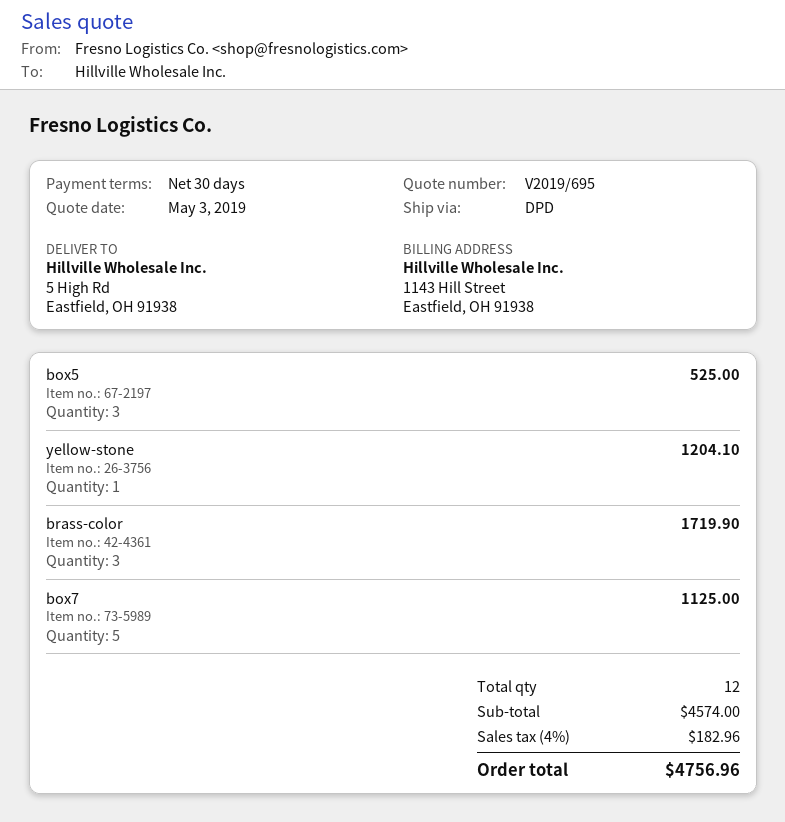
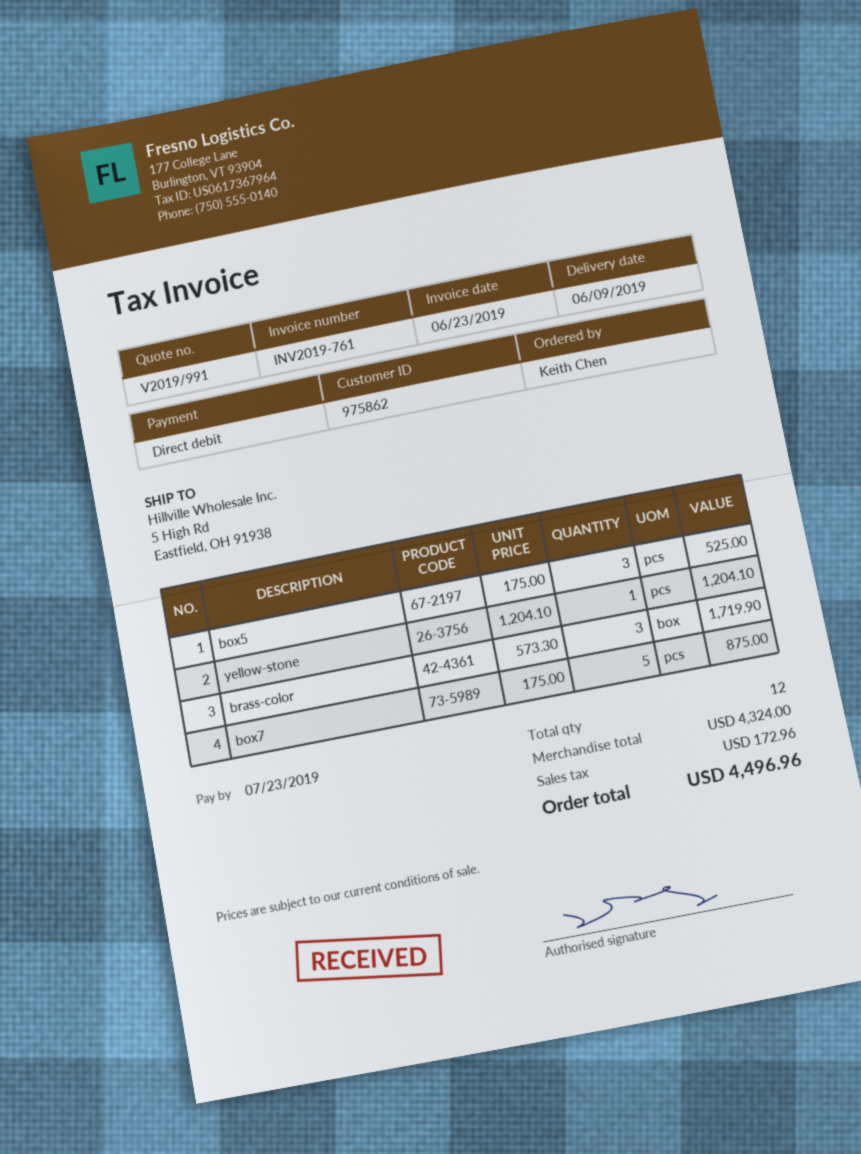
quote number: V2019/695 -> V2019/991
box7: 5 for 1125.00 -> 5 for 875.00
subtotal: 4574.00 -> 4324.00
tax: 182.96 -> 172.96
total: 4756.96 -> 4496.96

